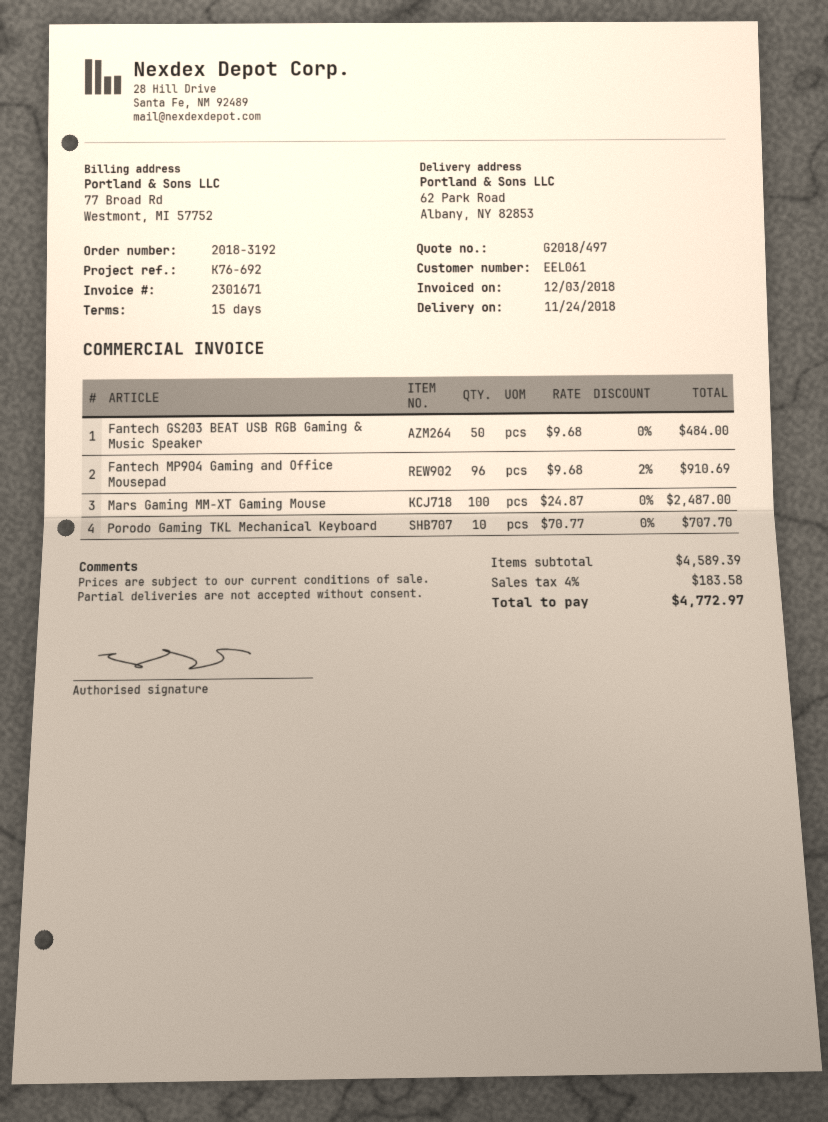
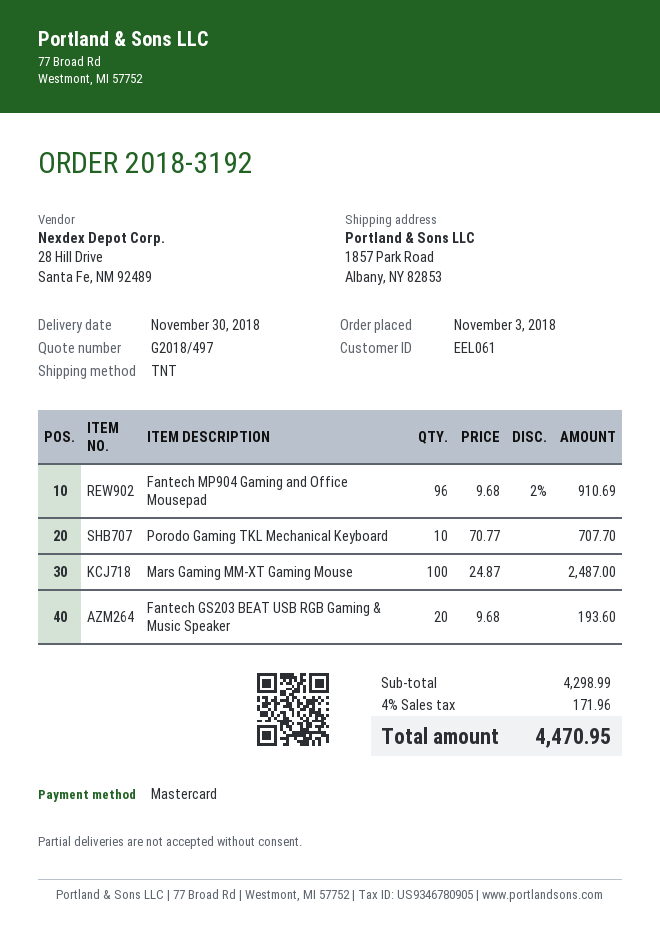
delivery date: 2018-11-24 -> 2018-11-30
ship to: 62 Park Road, Albany, NY 82853 -> 1857 Park Road, Albany, NY 82853
Fantech GS203 BEAT USB RGB Gaming & Music Speaker: 50 x 9.68 = 484.00 -> 20 x 9.68 = 193.60
subtotal: 4589.39 -> 4298.99
tax: 4% = 183.58 -> 4% = 171.96
total: 4772.97 -> 4470.95

